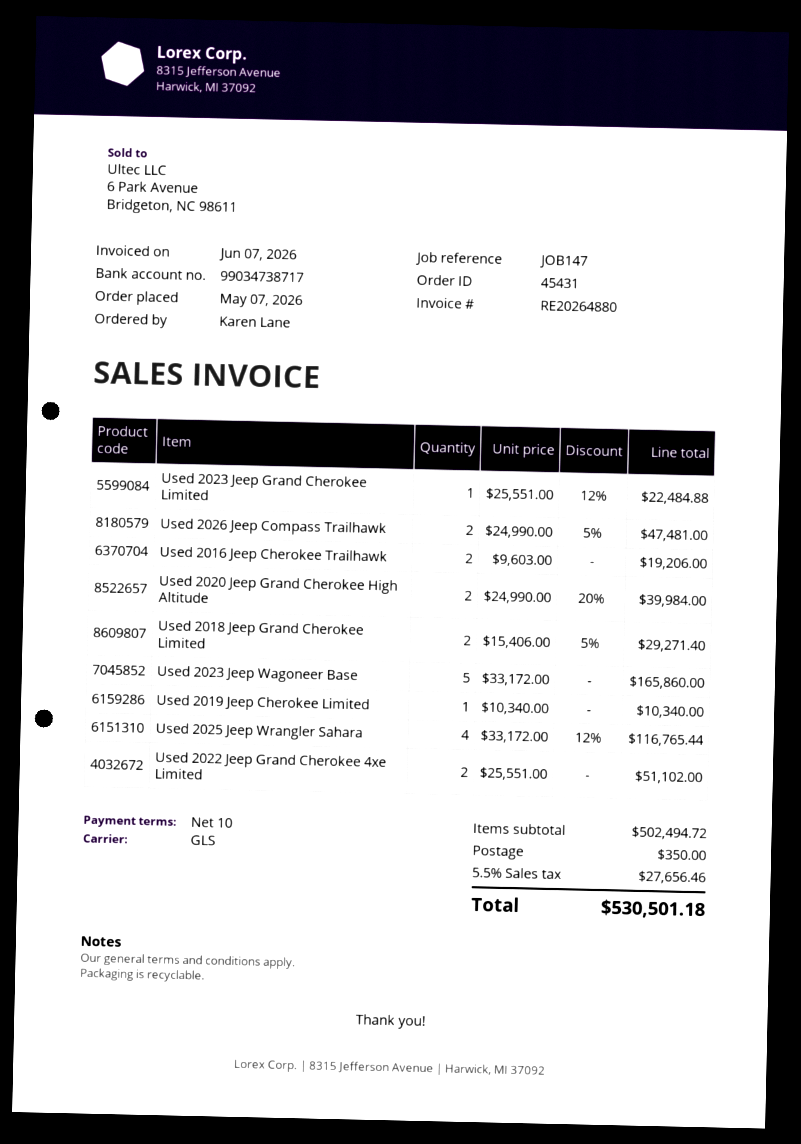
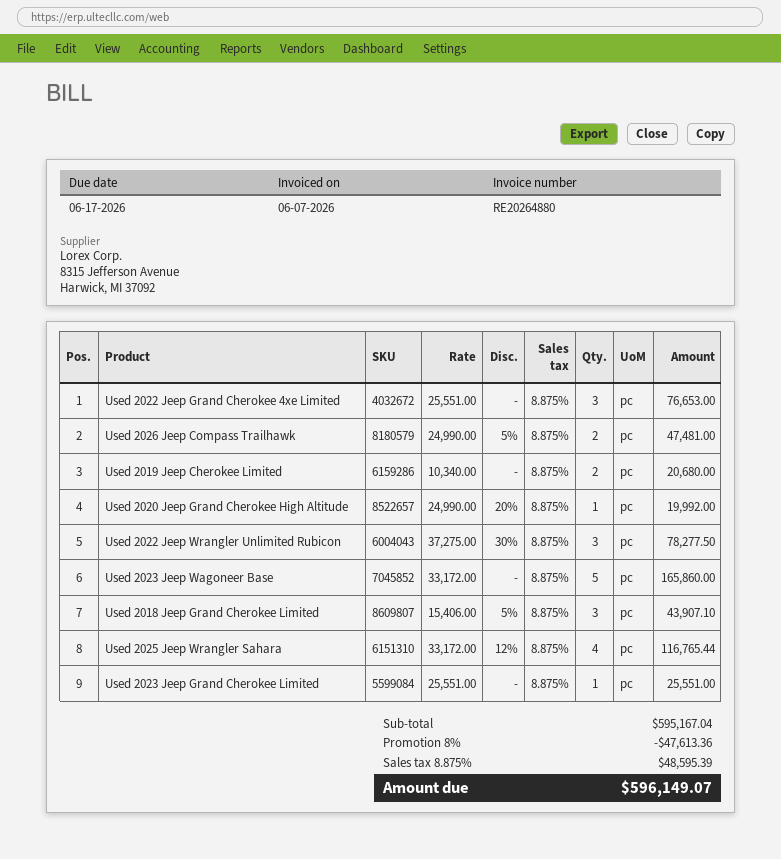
Used 2023 Jeep Grand Cherokee Limited: 1 x 25551.00 - 12% = 22484.88 -> 1 x 25551.00 = 25551.00
Used 2016 Jeep Cherokee Trailhawk: 2 x 9603.00 = 19206.00 -> none
Used 2020 Jeep Grand Cherokee High Altitude: 2 x 24990.00 - 20% = 39984.00 -> 1 x 24990.00 - 20% = 19992.00
Used 2018 Jeep Grand Cherokee Limited: 2 x 15406.00 - 5% = 29271.40 -> 3 x 15406.00 - 5% = 43907.10
Used 2019 Jeep Cherokee Limited: 1 x 10340.00 = 10340.00 -> 2 x 10340.00 = 20680.00
Used 2022 Jeep Grand Cherokee 4xe Limited: 2 x 25551.00 = 51102.00 -> 3 x 25551.00 = 76653.00
Used 2022 Jeep Wrangler Unlimited Rubicon: none -> 3 x 37275.00 - 30% = 78277.50
subtotal: 502494.72 -> 595167.04
discount: none -> 8% = 47613.36
shipping: 350.00 -> none
tax: 5.5% = 27656.46 -> 8.875% = 48595.39
total: 530501.18 -> 596149.07

